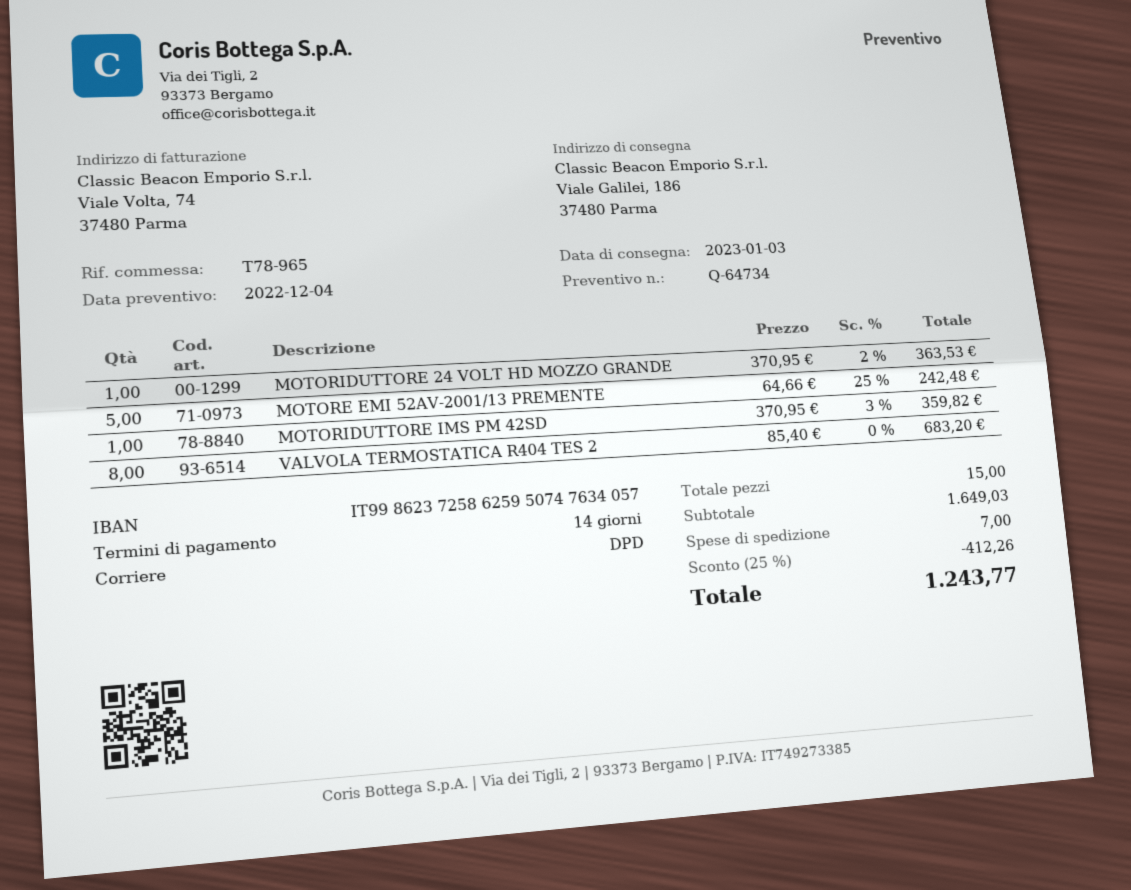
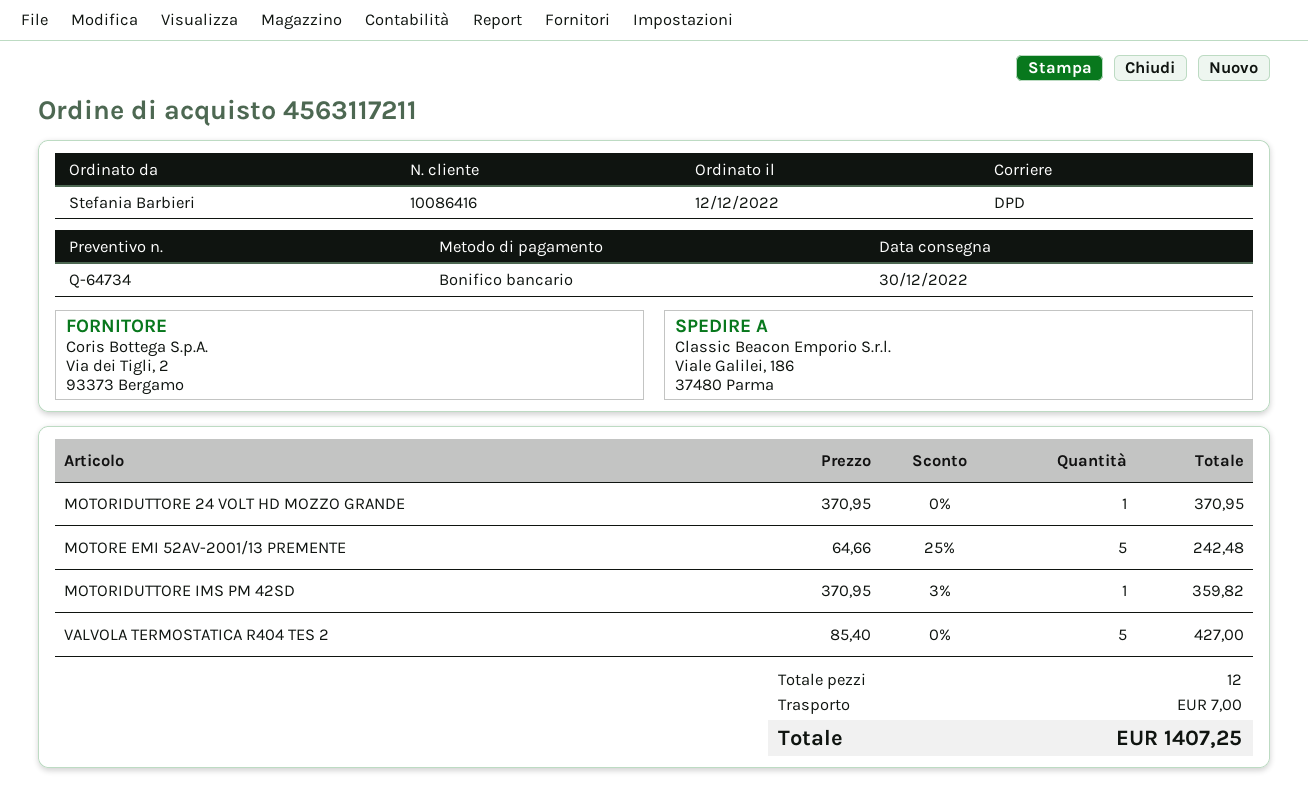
delivery date: 2023-01-03 -> 2022-12-30
MOTORIDUTTORE 24 VOLT HD MOZZO GRANDE: 1 x 370.95 - 2% = 363.53 -> 1 x 370.95 = 370.95
VALVOLA TERMOSTATICA R404 TES 2: 8 x 85.40 = 683.20 -> 5 x 85.40 = 427.00
total quantity: 15 -> 12
discount: 25% = 412.26 -> none
total: 1243.77 -> 1407.25

